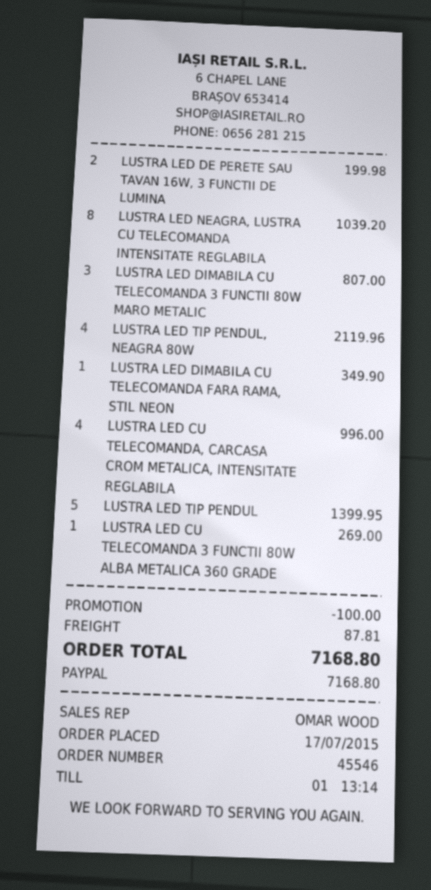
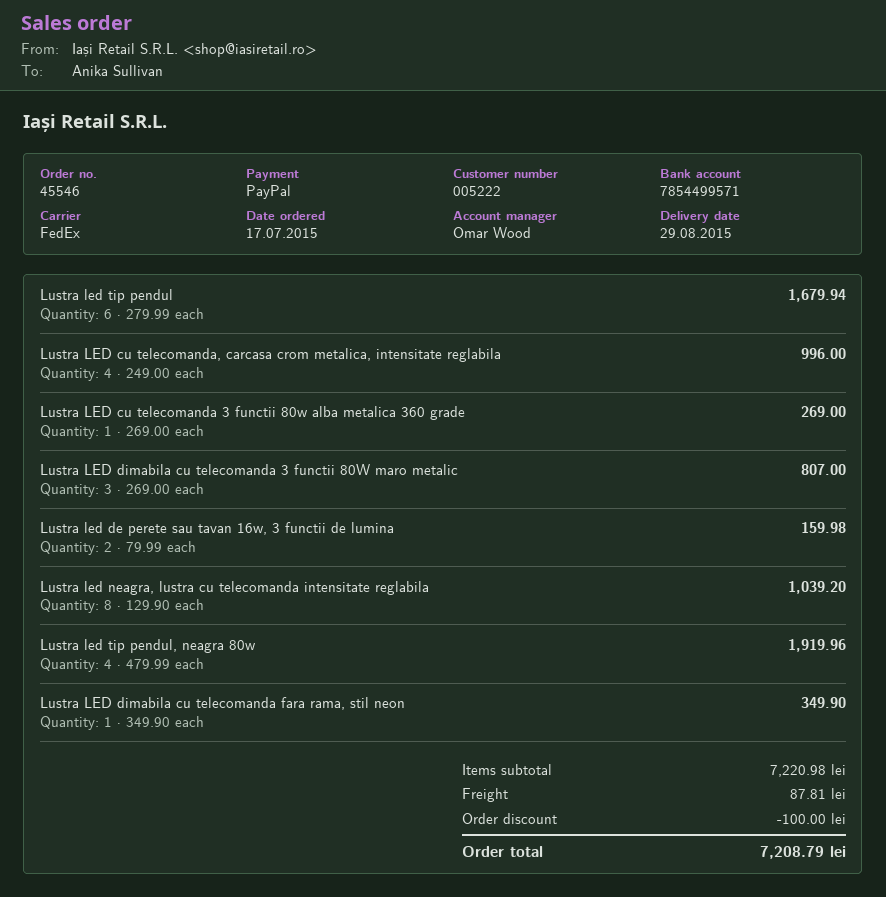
LUSTRA LED DE PERETE SAU TAVAN 16W, 3 FUNCTII DE LUMINA: 2 for 199.98 -> 2 for 159.98
LUSTRA LED TIP PENDUL, NEAGRA 80W: 4 for 2119.96 -> 4 for 1919.96
LUSTRA LED TIP PENDUL: 5 for 1399.95 -> 6 for 1679.94
total: 7168.80 -> 7208.79

